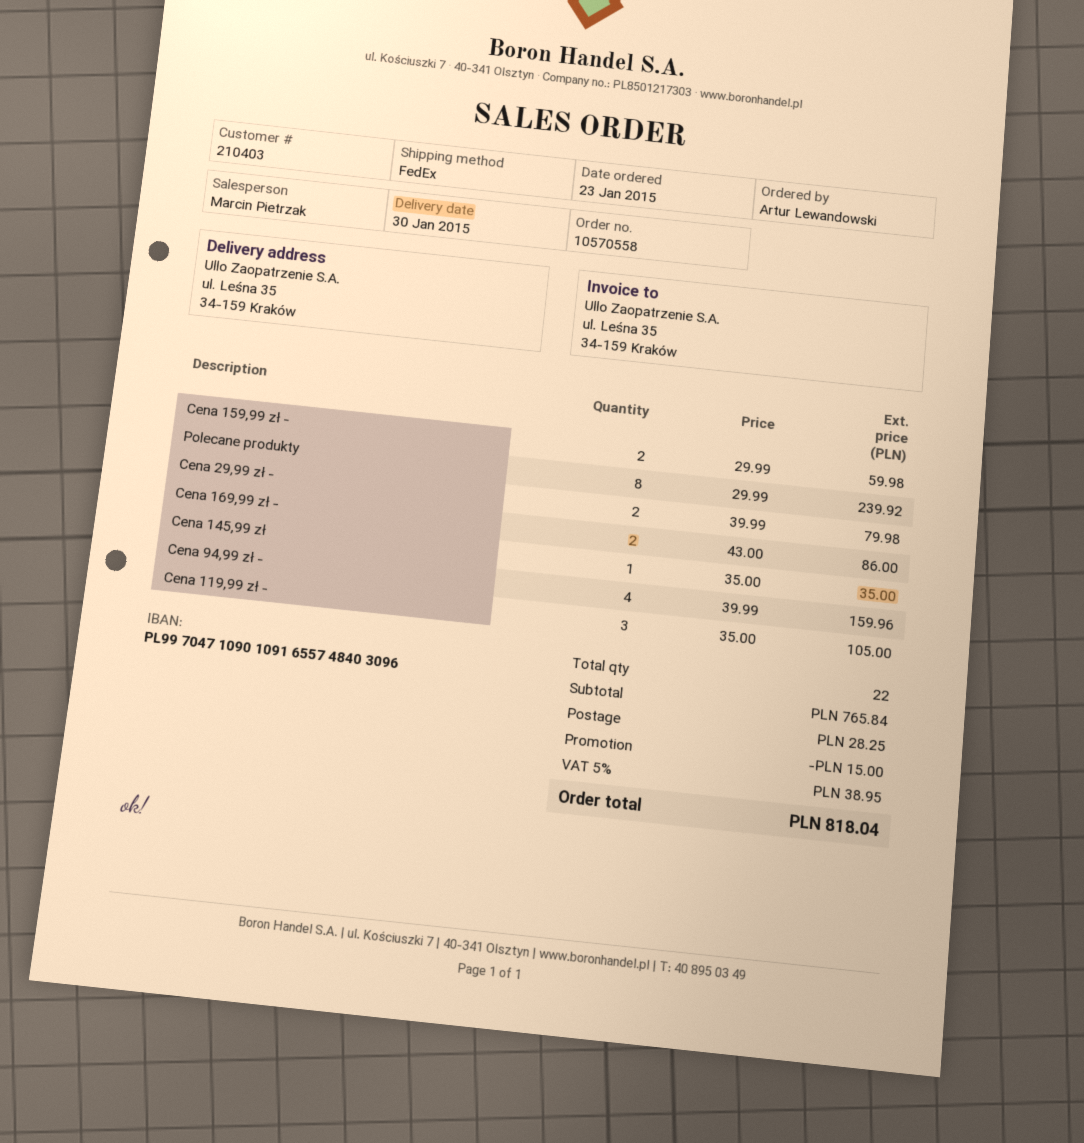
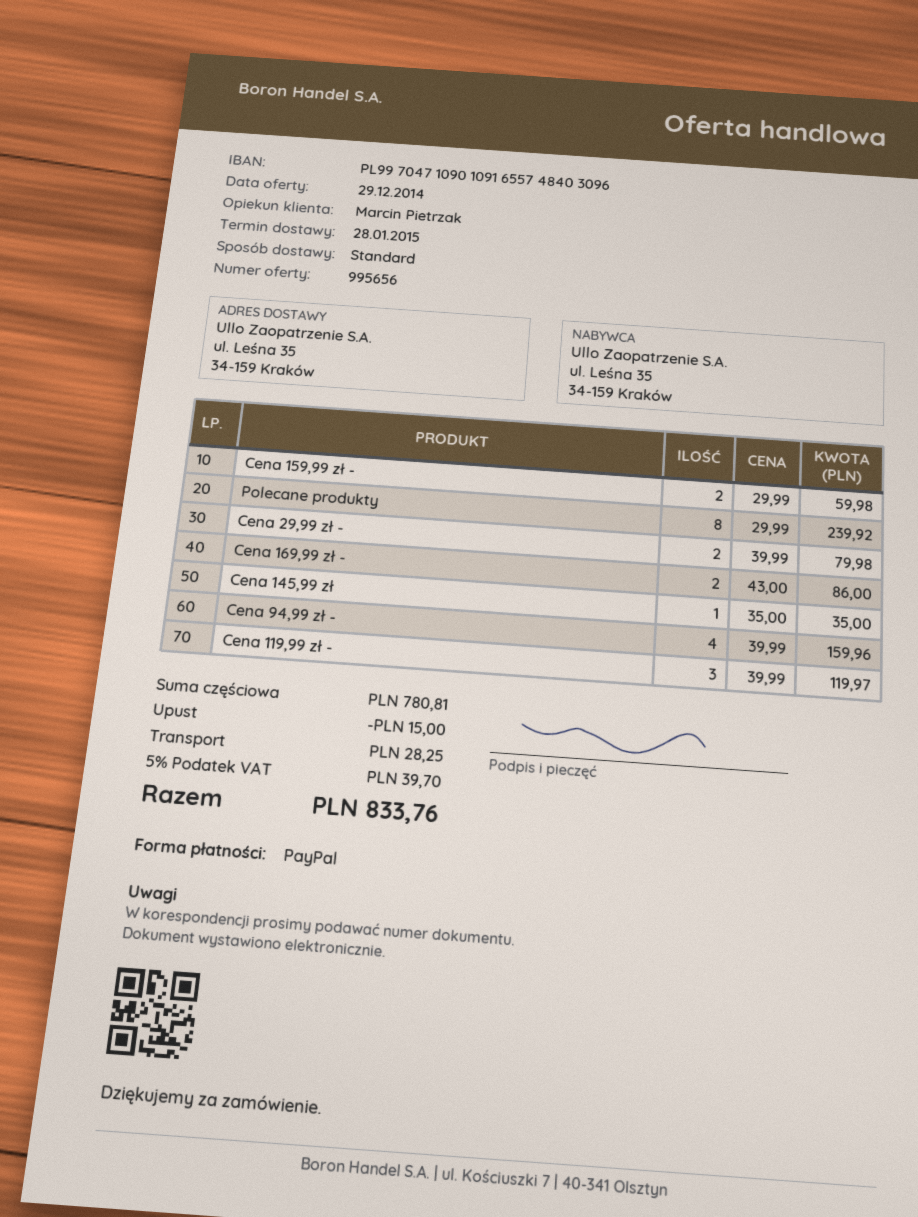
delivery date: 2015-01-30 -> 2015-01-28
shipping method: FedEx -> standard
Cena 119,99 zł -: 3 x 35.00 = 105.00 -> 3 x 39.99 = 119.97
subtotal: 765.84 -> 780.81
tax: 5% = 38.95 -> 5% = 39.70
total: 818.04 -> 833.76

